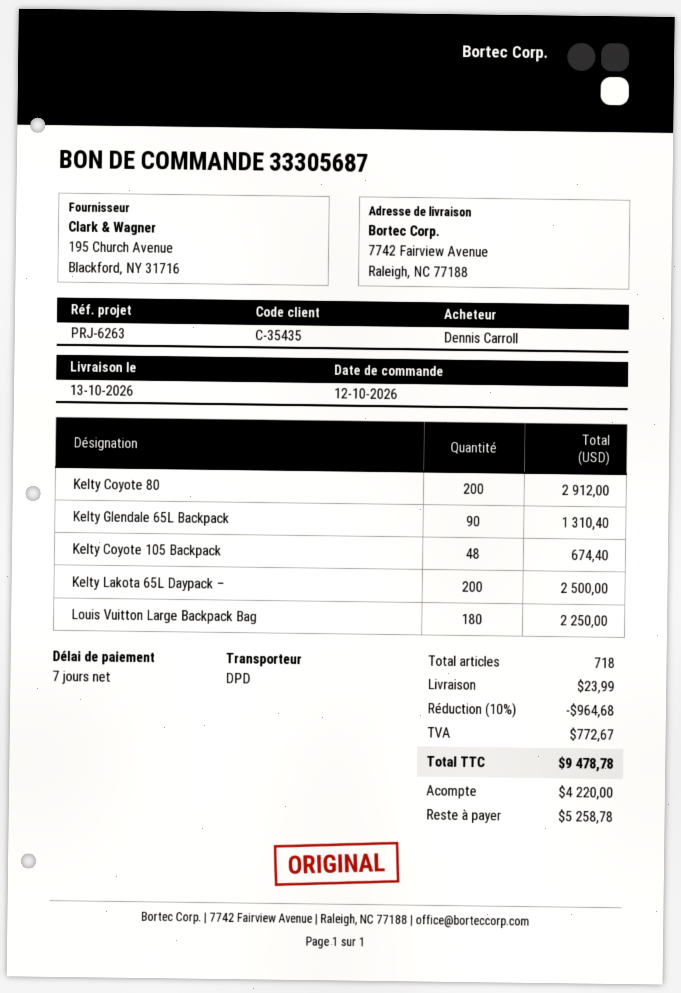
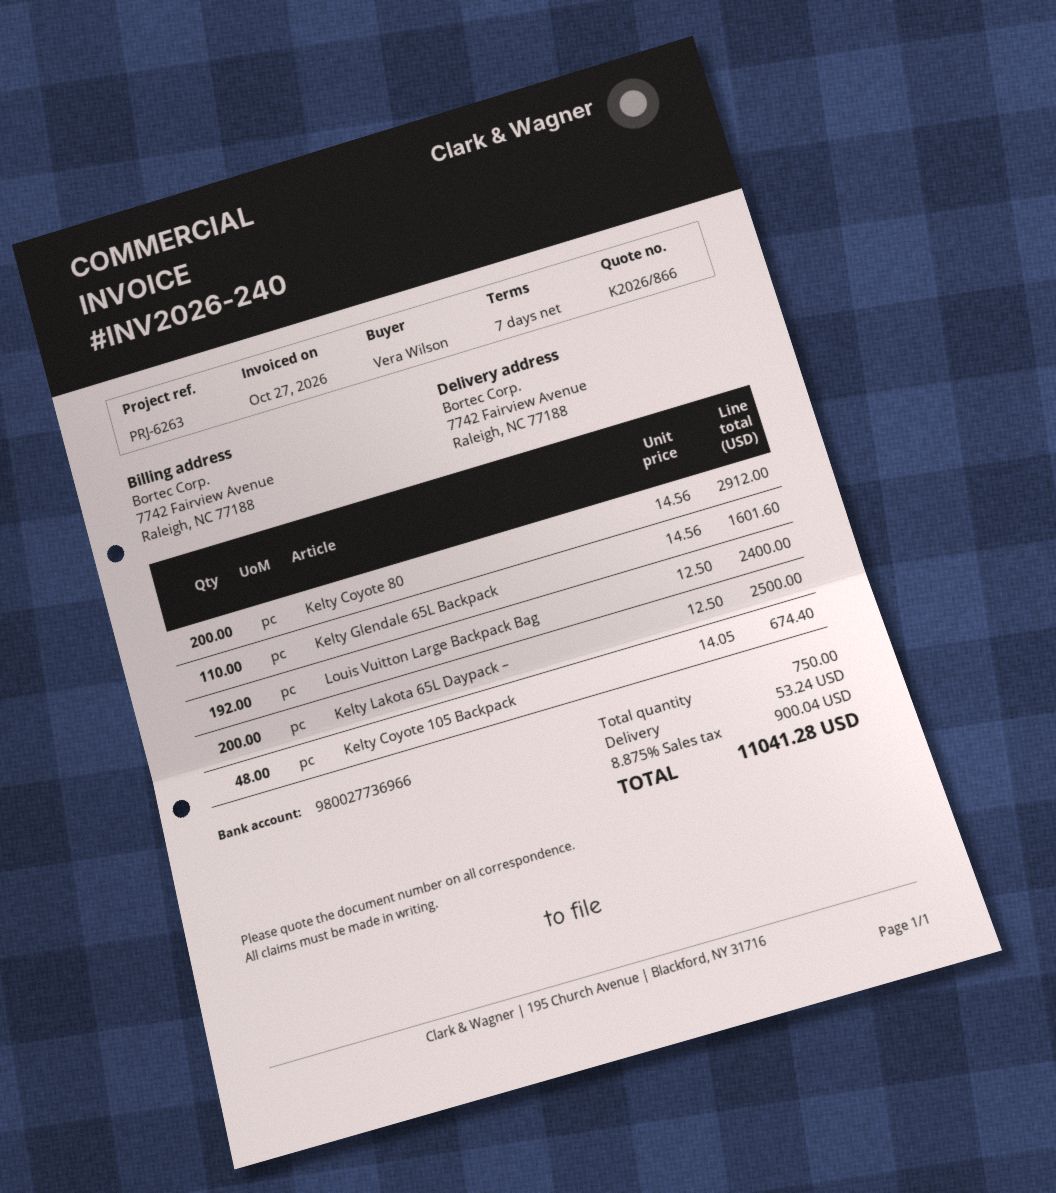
ordered by: Dennis Carroll -> Vera Wilson
Kelty Glendale 65L Backpack: 90 for 1310.40 -> 110 for 1601.60
Louis Vuitton Large Backpack Bag: 180 for 2250.00 -> 192 for 2400.00
total quantity: 718 -> 750
discount: 10% = 964.68 -> none
shipping: 23.99 -> 53.24
tax: 772.67 -> 900.04
total: 9478.78 -> 11041.28

